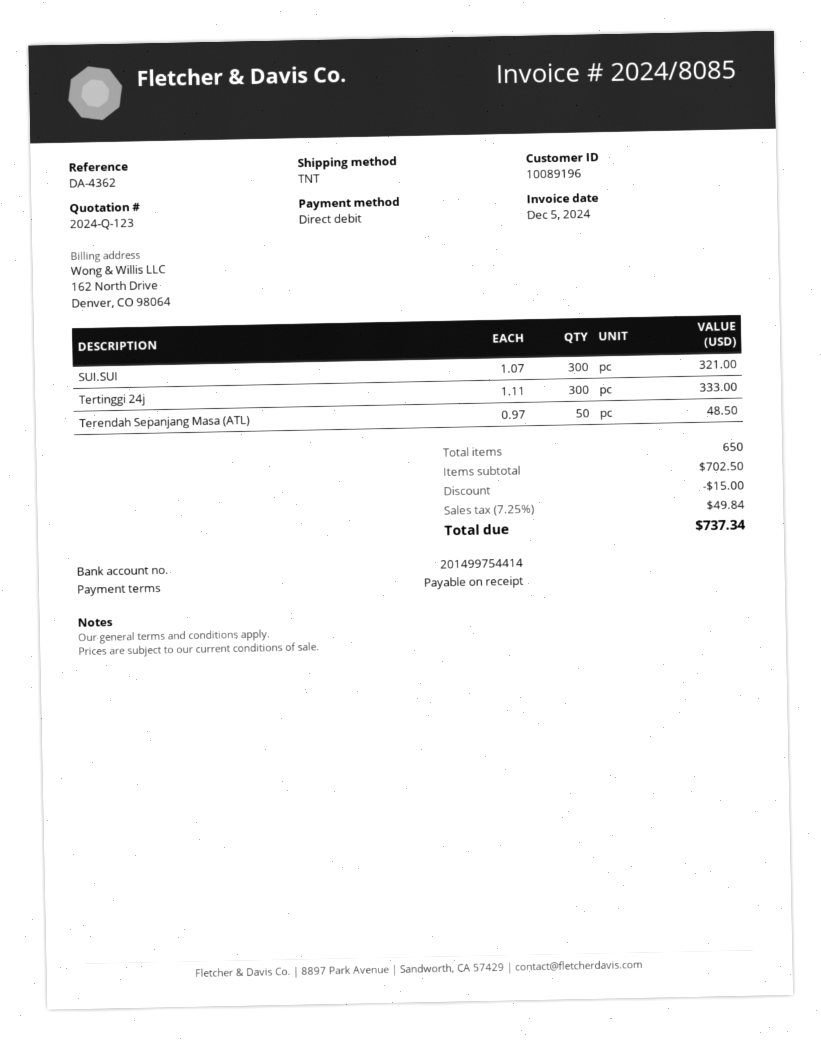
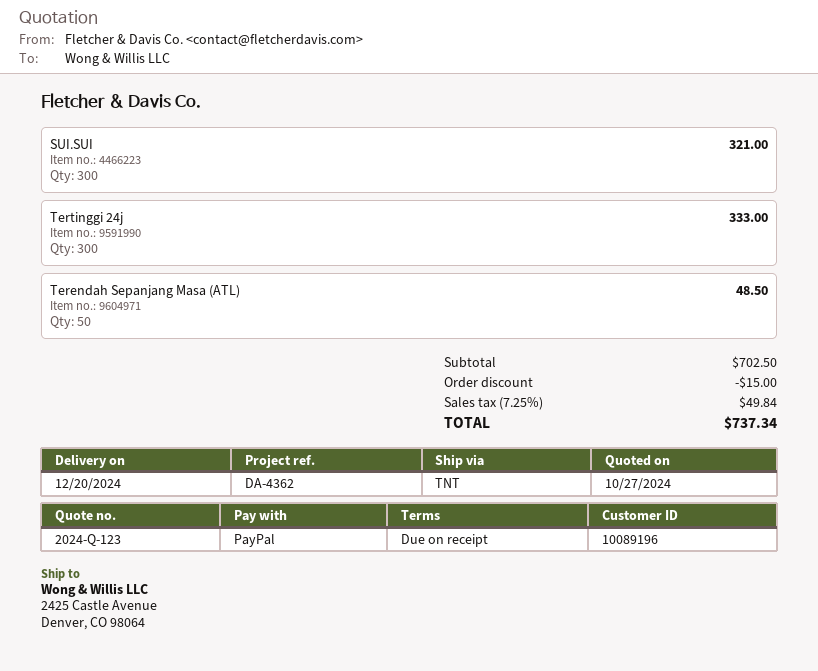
payment method: direct debit -> PayPal

